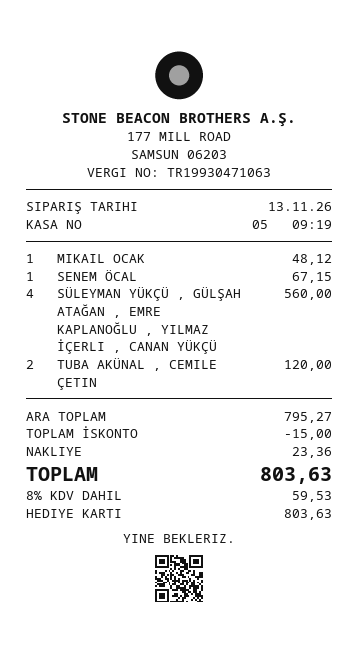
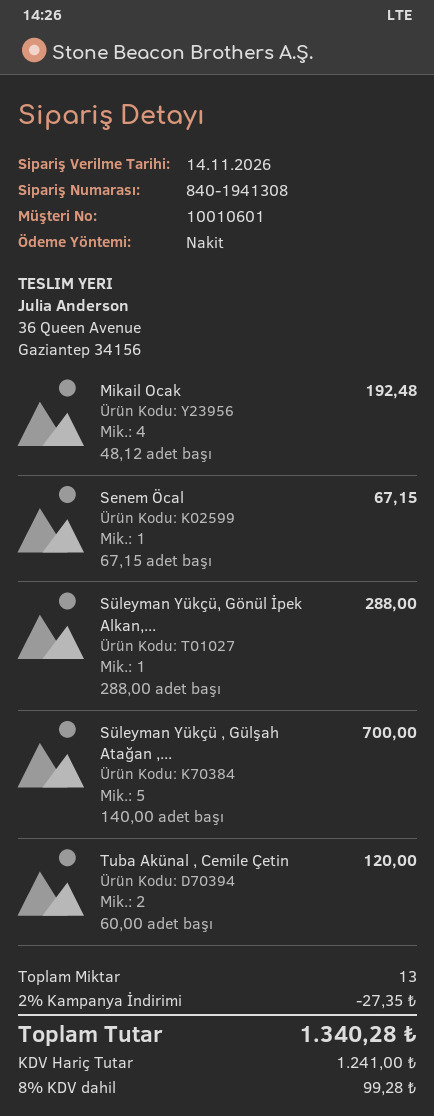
order date: 2026-11-13 -> 2026-11-14
payment method: gift card -> cash
MIKAIL OCAK: 1 for 48.12 -> 4 for 192.48
SÜLEYMAN YÜKÇÜ , GÜLŞAH ATAĞAN , EMRE KAPLANOĞLU , YILMAZ İÇERLI , CANAN YÜKÇÜ: 4 for 560.00 -> 5 for 700.00
Süleyman Yükçü, Gönül İpek Alkan,...: none -> 1 for 288.00
discount: 15.00 -> 27.35
shipping: 23.36 -> none
tax: 8% = 59.53 -> 8% = 99.28
total: 803.63 -> 1340.28

